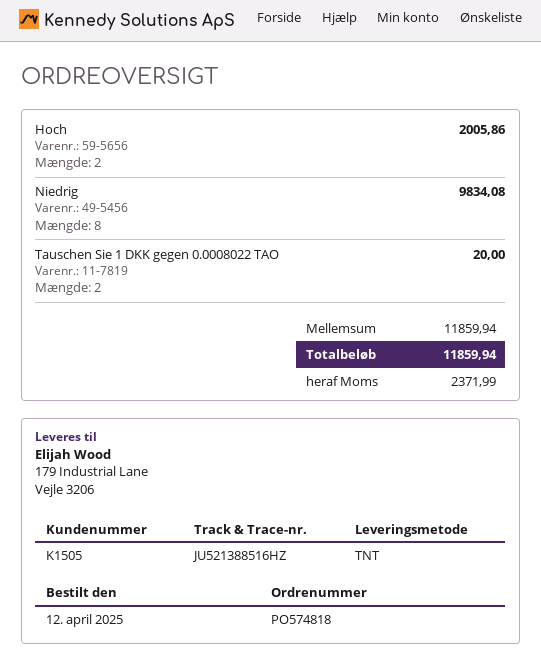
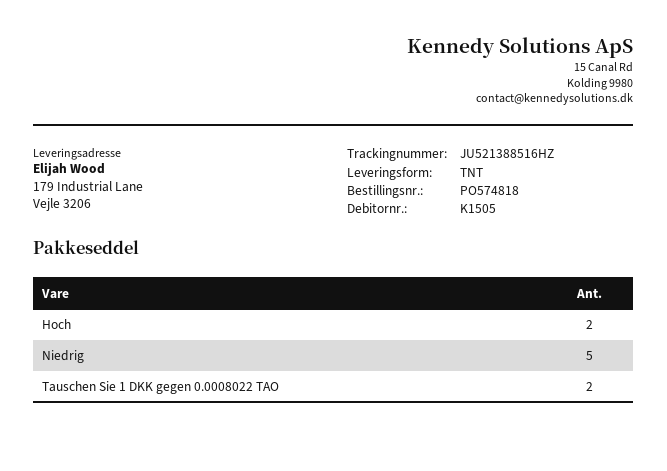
Niedrig: 8 -> 5

